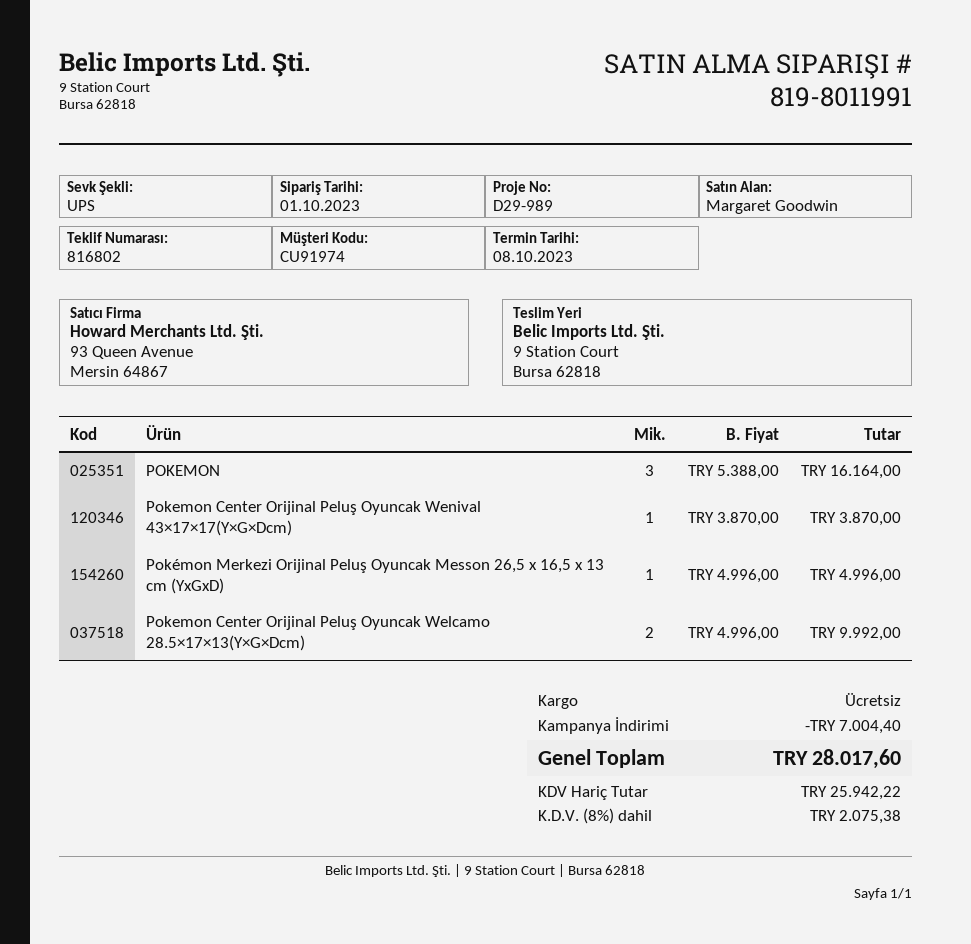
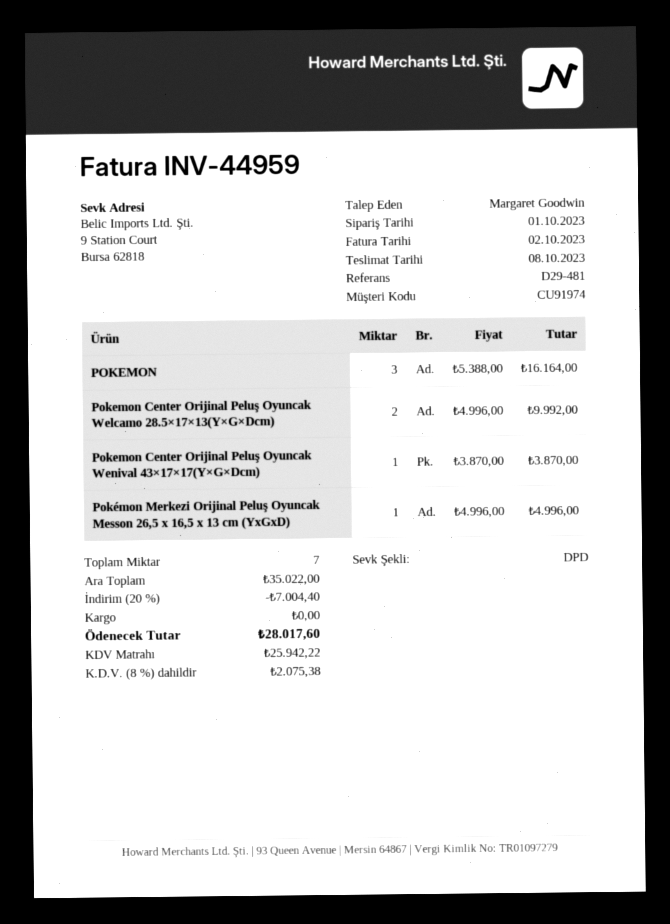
reference: D29-989 -> D29-481
shipping method: UPS -> DPD

